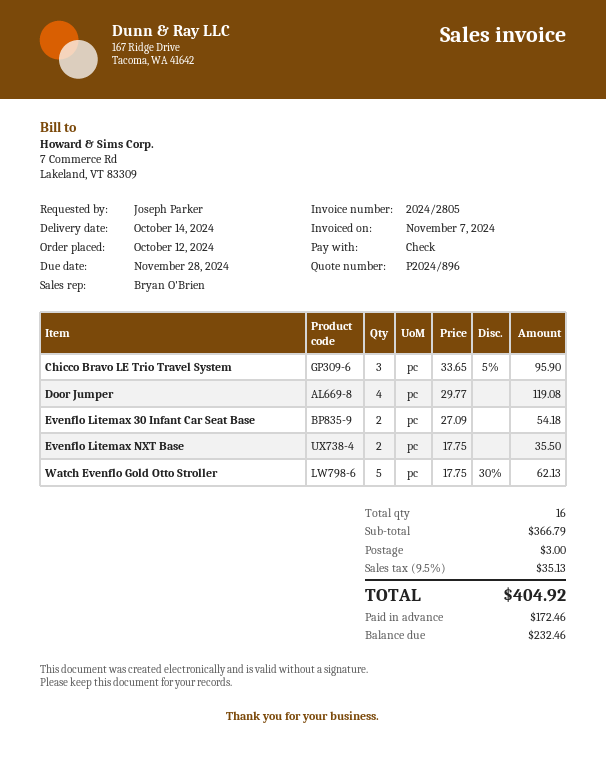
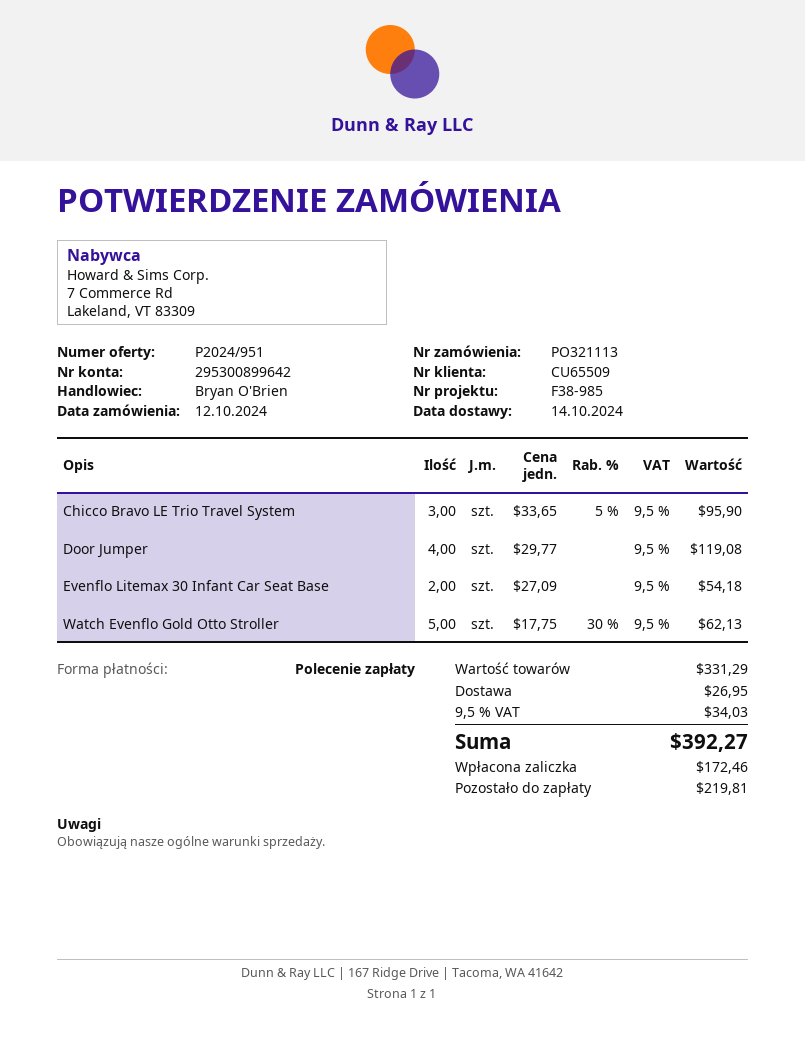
quote number: P2024/896 -> P2024/951
payment method: cheque -> direct debit
Evenflo Litemax NXT Base: 2 x 17.75 = 35.50 -> none
subtotal: 366.79 -> 331.29
shipping: 3.00 -> 26.95
tax: 9.5% = 35.13 -> 9.5% = 34.03
total: 404.92 -> 392.27
balance: 232.46 -> 219.81

